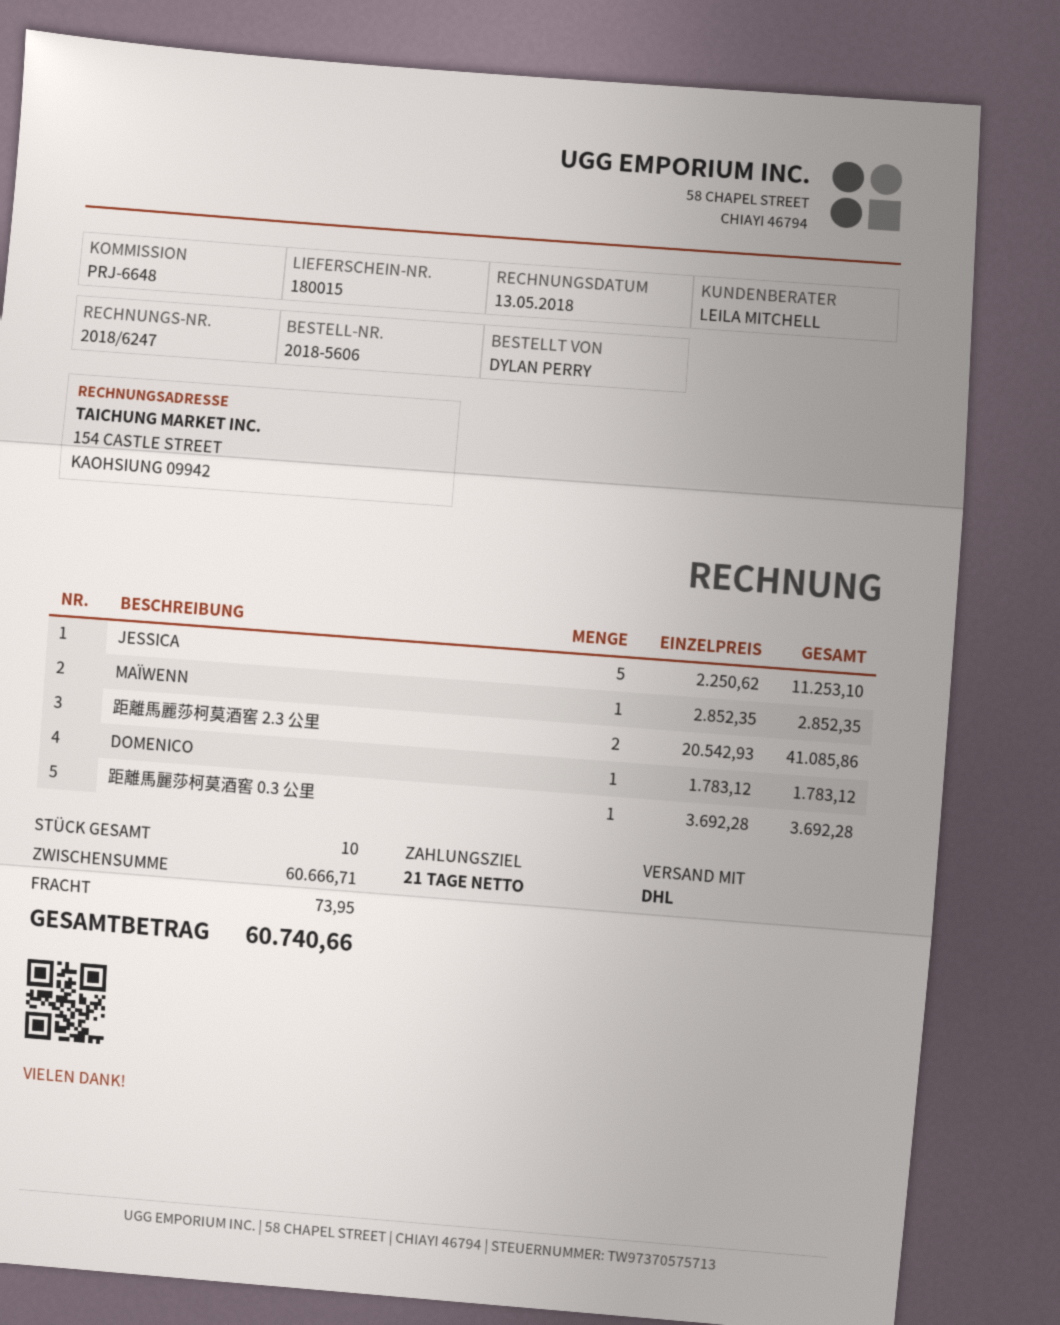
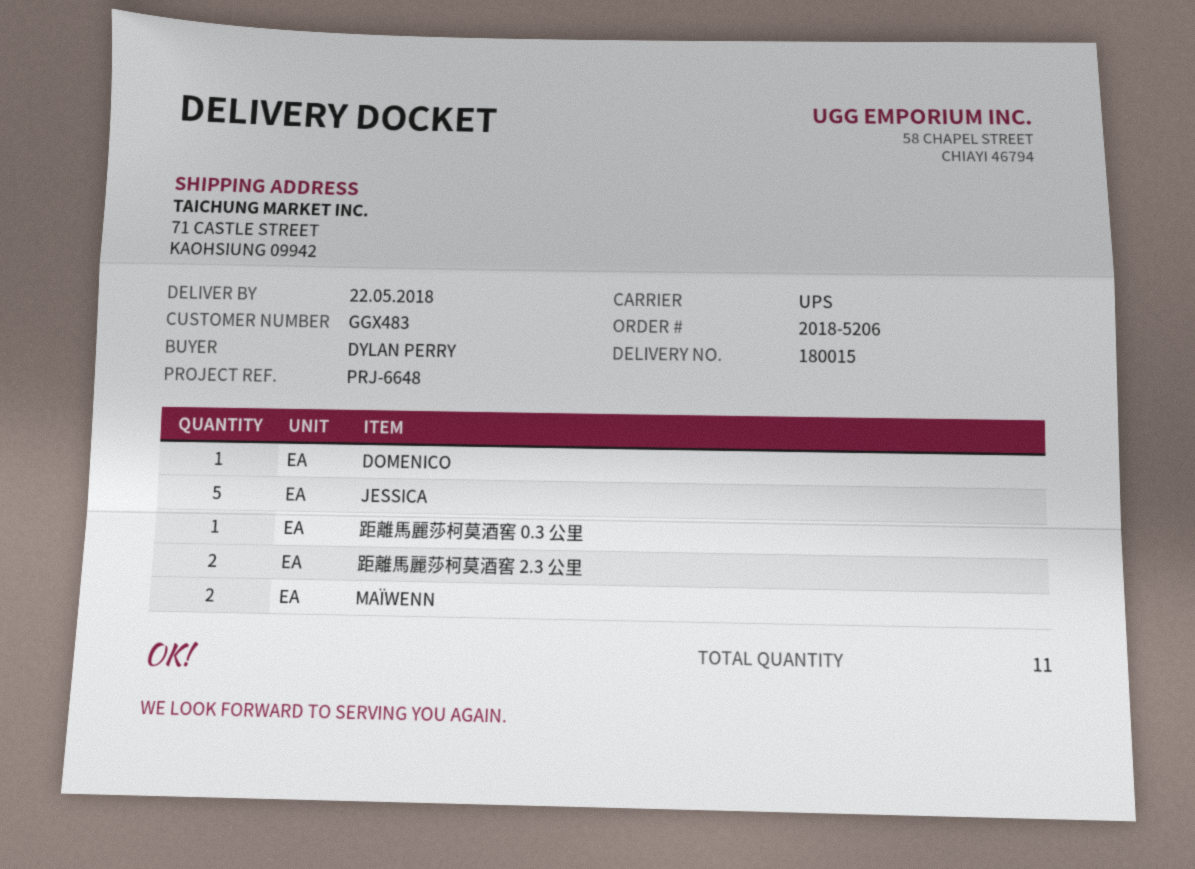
order number: 2018-5606 -> 2018-5206
shipping method: DHL -> UPS
MAÏWENN: 1 -> 2
total quantity: 10 -> 11

